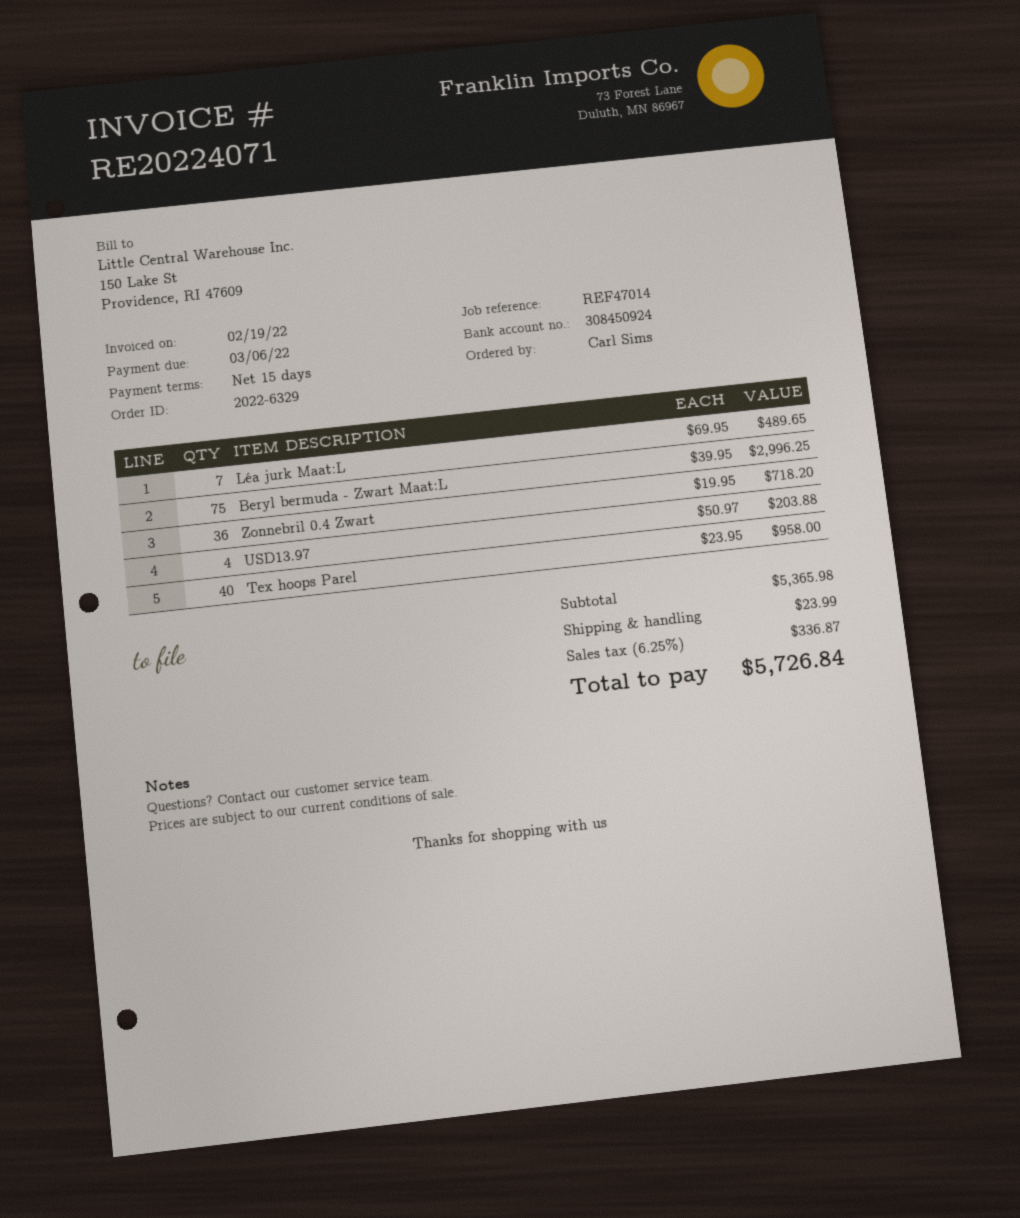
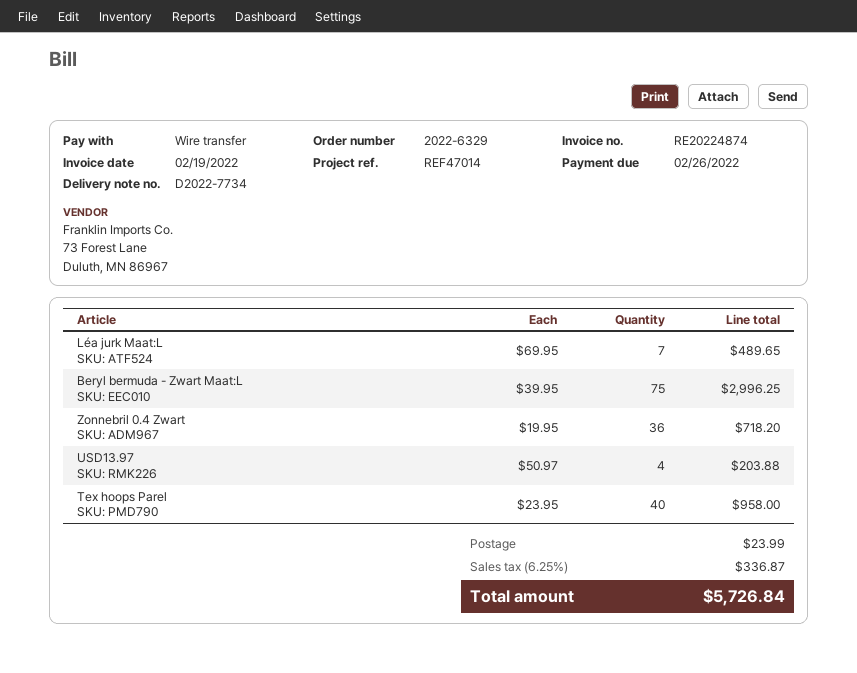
invoice number: RE20224071 -> RE20224874
due date: 2022-03-06 -> 2022-02-26

